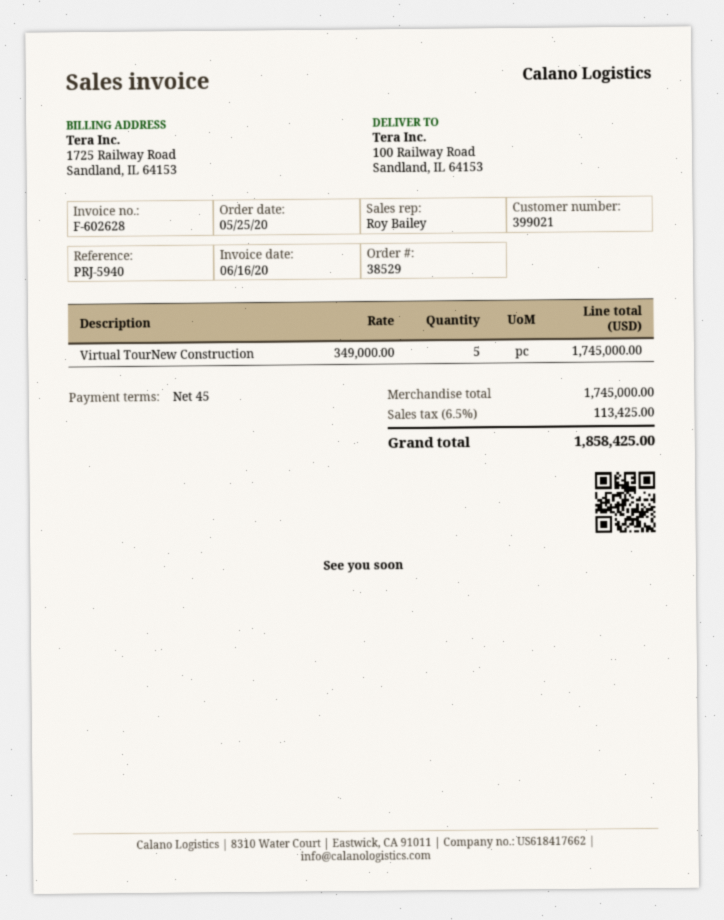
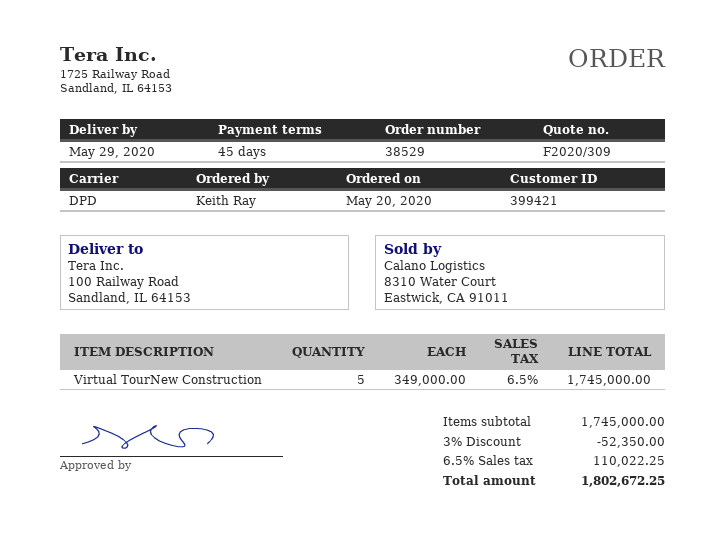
order date: 2020-05-25 -> 2020-05-20
customer number: 399021 -> 399421
discount: none -> 3% = 52350.00
tax: 6.5% = 113425.00 -> 6.5% = 110022.25
total: 1858425.00 -> 1802672.25

